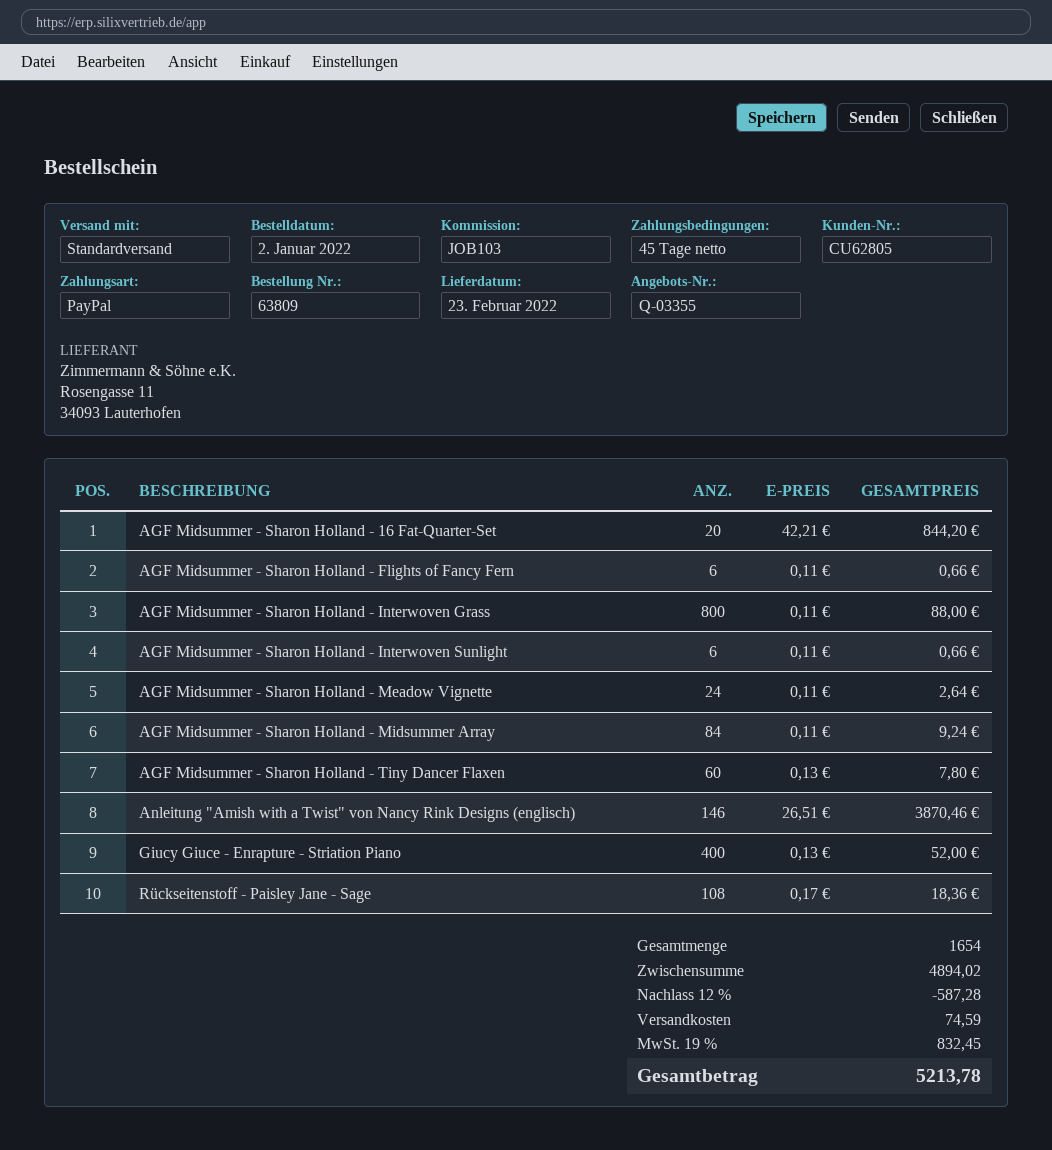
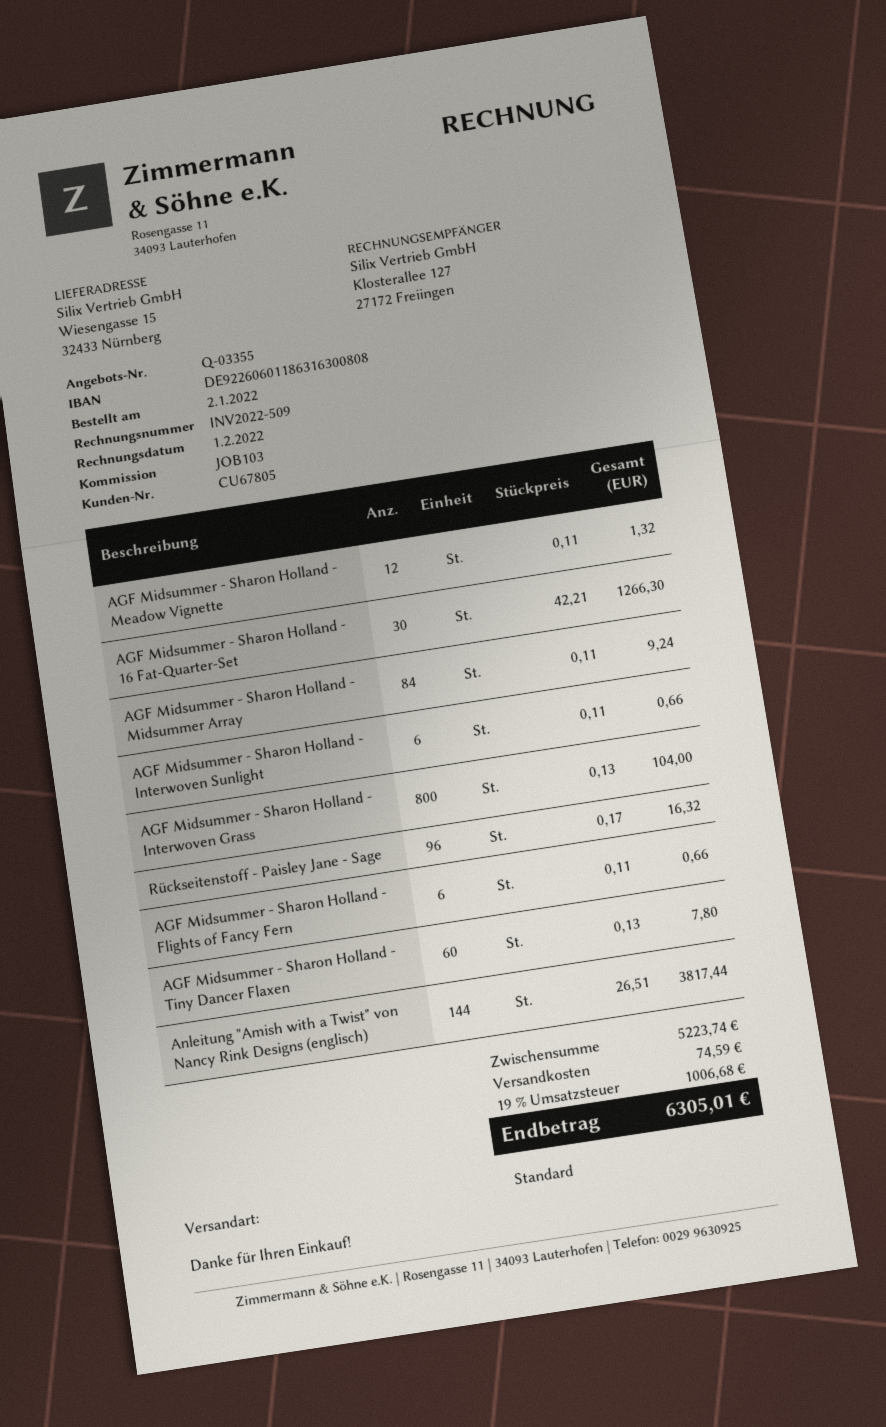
customer number: CU62805 -> CU67805
AGF Midsummer - Sharon Holland - 16 Fat-Quarter-Set: 20 x 42.21 = 844.20 -> 30 x 42.21 = 1266.30
AGF Midsummer - Sharon Holland - Interwoven Grass: 800 x 0.11 = 88.00 -> 800 x 0.13 = 104.00
AGF Midsummer - Sharon Holland - Meadow Vignette: 24 x 0.11 = 2.64 -> 12 x 0.11 = 1.32
Anleitung "Amish with a Twist" von Nancy Rink Designs (englisch): 146 x 26.51 = 3870.46 -> 144 x 26.51 = 3817.44
Giucy Giuce - Enrapture - Striation Piano: 400 x 0.13 = 52.00 -> none
Rückseitenstoff - Paisley Jane - Sage: 108 x 0.17 = 18.36 -> 96 x 0.17 = 16.32
subtotal: 4894.02 -> 5223.74
discount: 12% = 587.28 -> none
tax: 19% = 832.45 -> 19% = 1006.68
total: 5213.78 -> 6305.01

